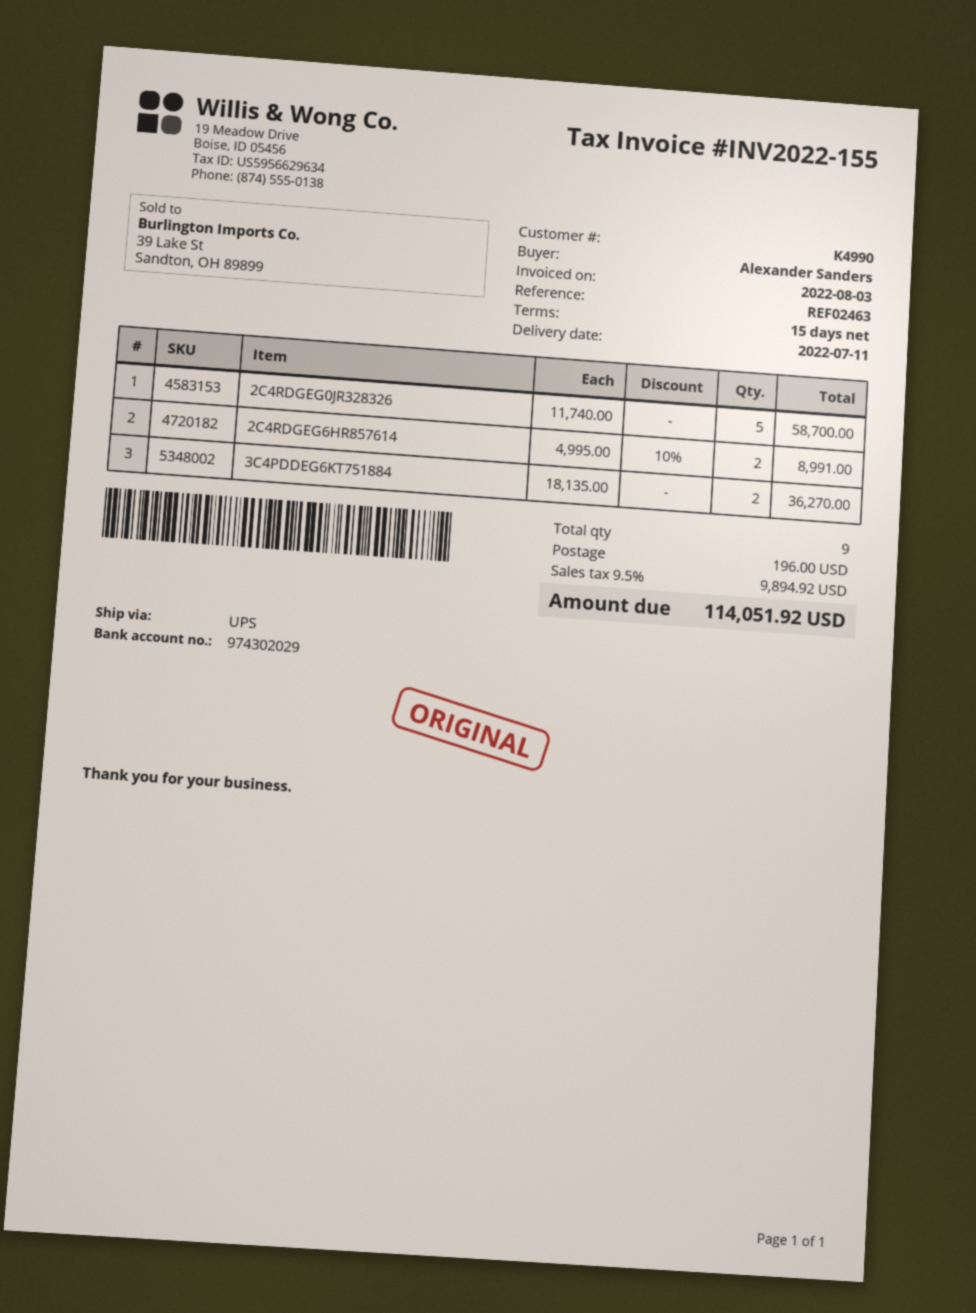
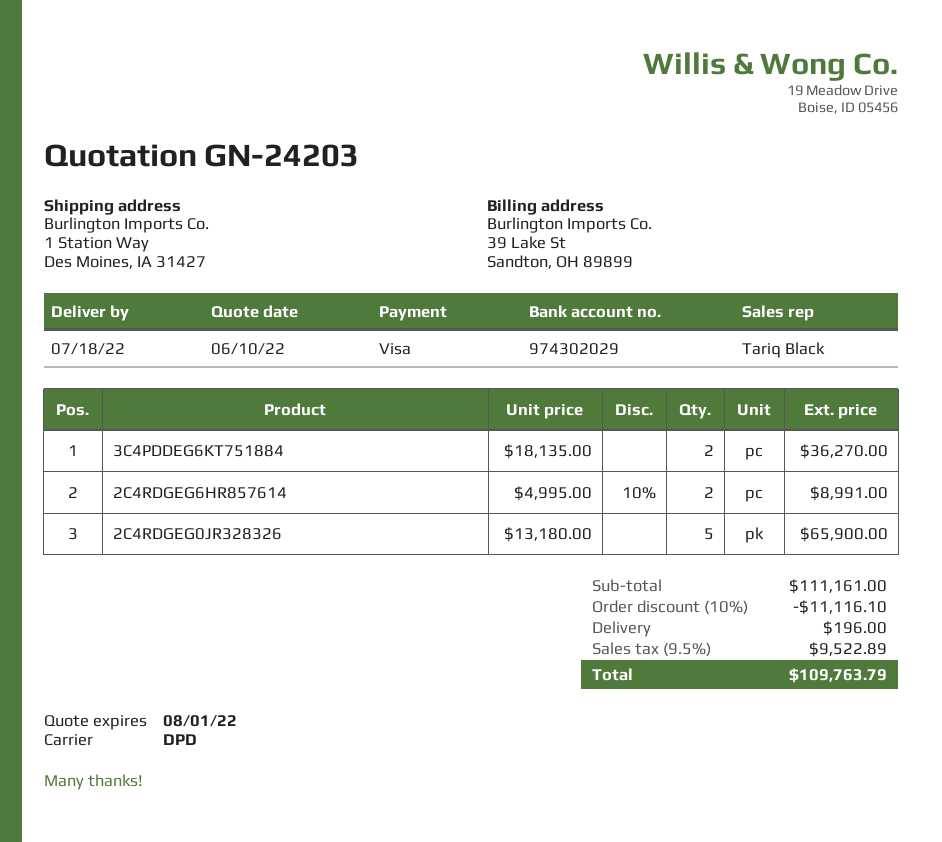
delivery date: 2022-07-11 -> 2022-07-18
shipping method: UPS -> DPD
2C4RDGEG0JR328326: 5 x 11740.00 = 58700.00 -> 5 x 13180.00 = 65900.00
discount: none -> 10% = 11116.10
tax: 9.5% = 9894.92 -> 9.5% = 9522.89
total: 114051.92 -> 109763.79

